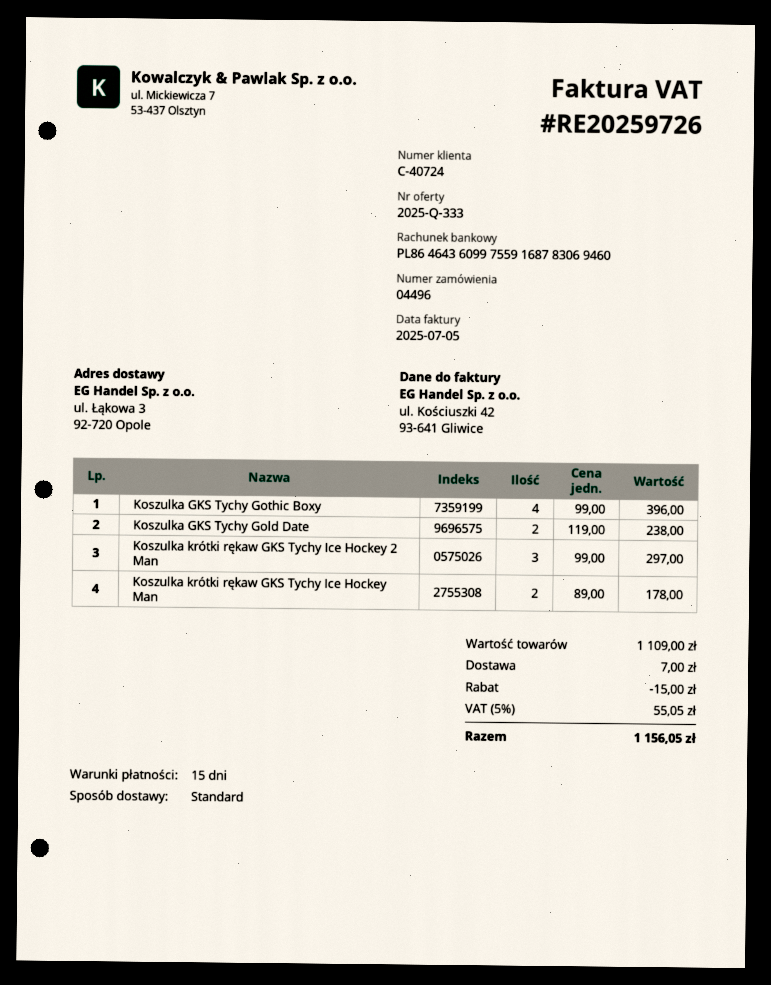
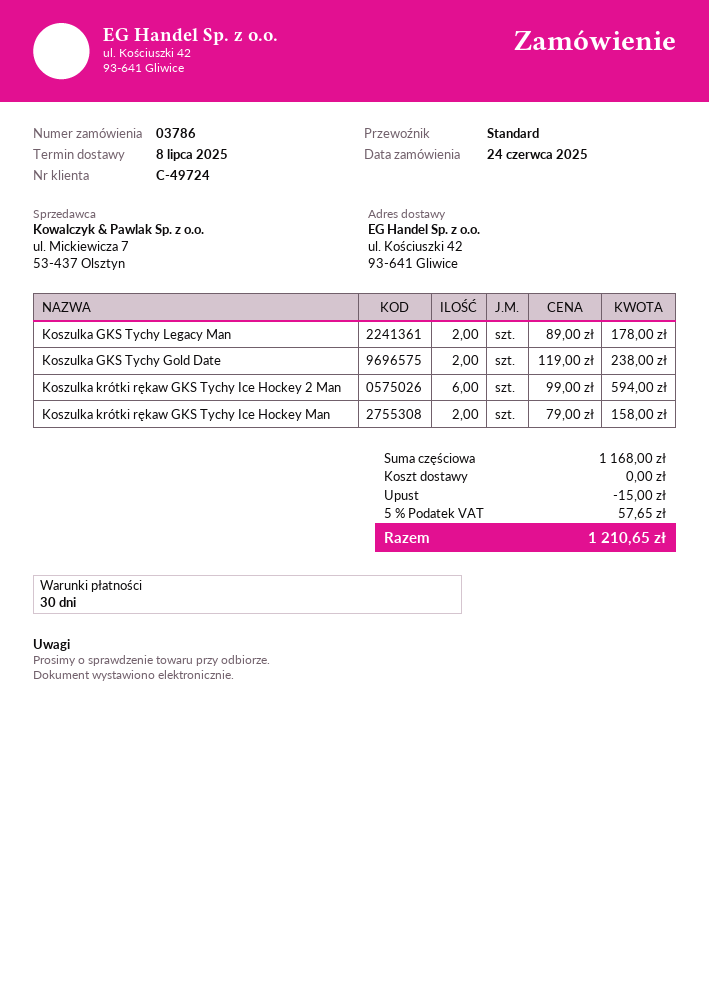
order number: 04496 -> 03786
payment terms: 15 days -> 30 days
customer number: C-40724 -> C-49724
ship to: ul. Łąkowa 3, 92-720 Opole -> ul. Kościuszki 42, 93-641 Gliwice
Koszulka GKS Tychy Gothic Boxy: 4 x 99.00 = 396.00 -> none
Koszulka krótki rękaw GKS Tychy Ice Hockey 2 Man: 3 x 99.00 = 297.00 -> 6 x 99.00 = 594.00
Koszulka krótki rękaw GKS Tychy Ice Hockey Man: 2 x 89.00 = 178.00 -> 2 x 79.00 = 158.00
Koszulka GKS Tychy Legacy Man: none -> 2 x 89.00 = 178.00
subtotal: 1109.00 -> 1168.00
shipping: 7.00 -> 0.00
tax: 5% = 55.05 -> 5% = 57.65
total: 1156.05 -> 1210.65

